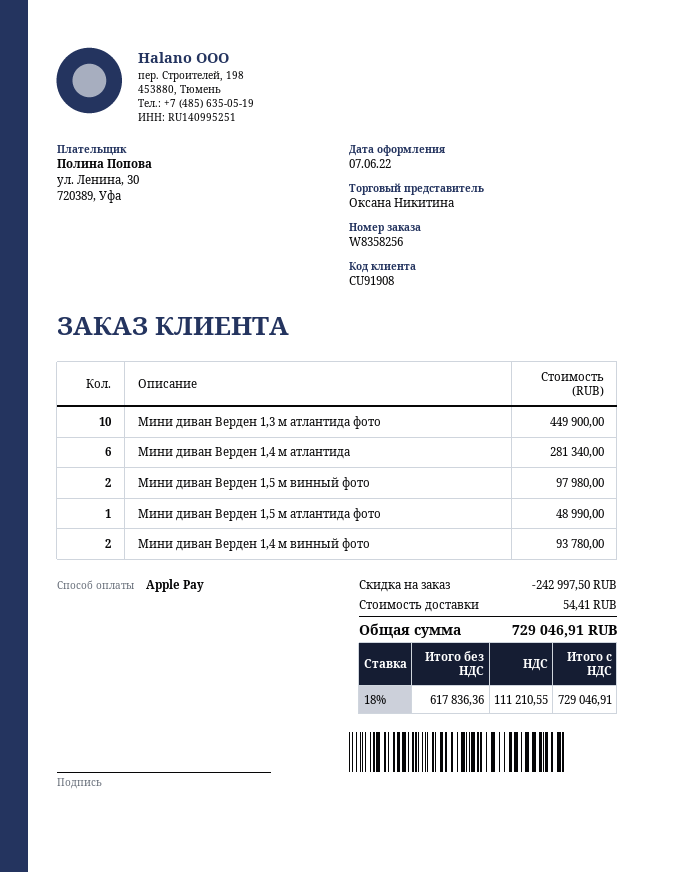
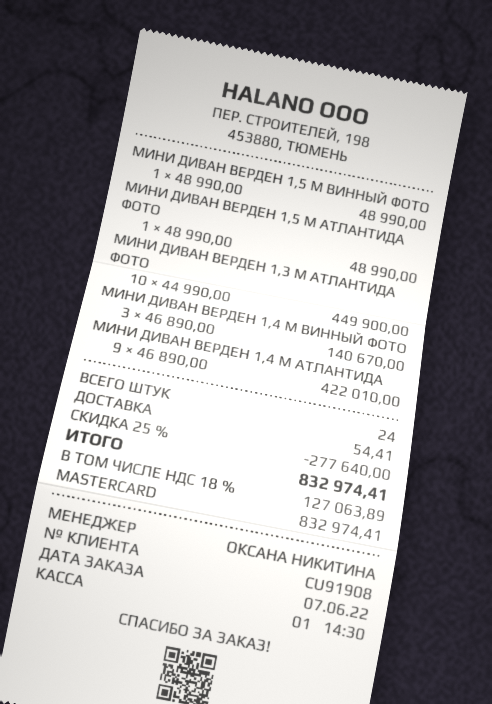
payment method: Apple Pay -> Mastercard
Мини диван Верден 1,4 м атлантида: 6 for 281340.00 -> 9 for 422010.00
Мини диван Верден 1,5 м винный фото: 2 for 97980.00 -> 1 for 48990.00
Мини диван Верден 1,4 м винный фото: 2 for 93780.00 -> 3 for 140670.00
discount: 242997.50 -> 277640.00
tax: 18% = 111210.55 -> 18% = 127063.89
total: 729046.91 -> 832974.41

